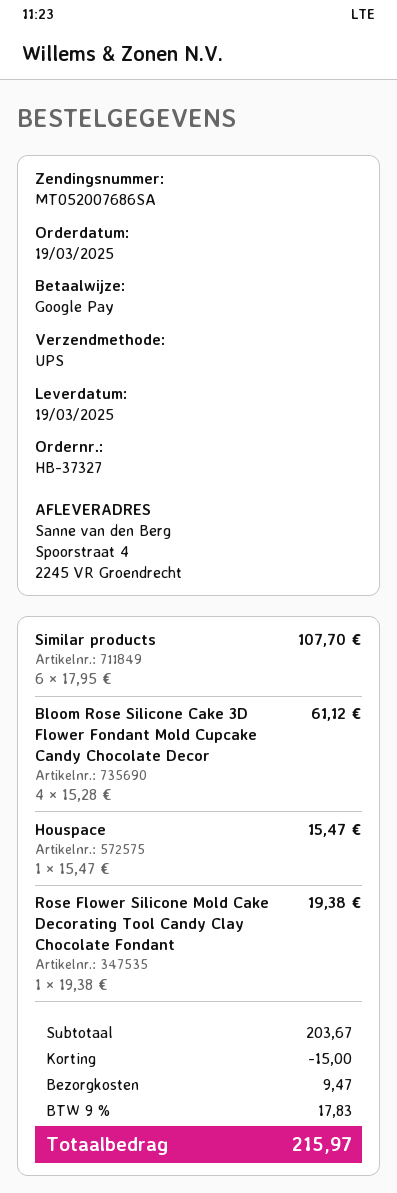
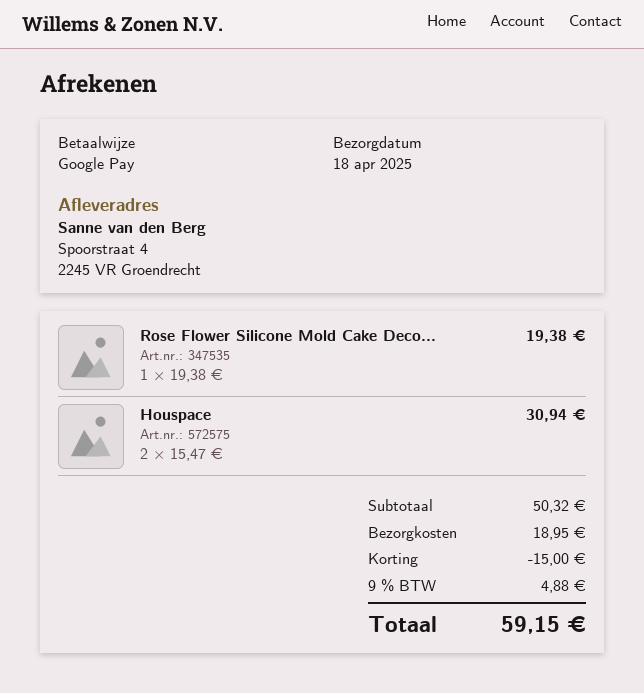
delivery date: 2025-03-19 -> 2025-04-18
Similar products: 6 x 17.95 = 107.70 -> none
Bloom Rose Silicone Cake 3D Flower Fondant Mold Cupcake Candy Chocolate Decor: 4 x 15.28 = 61.12 -> none
Houspace: 1 x 15.47 = 15.47 -> 2 x 15.47 = 30.94
subtotal: 203.67 -> 50.32
shipping: 9.47 -> 18.95
tax: 9% = 17.83 -> 9% = 4.88
total: 215.97 -> 59.15

